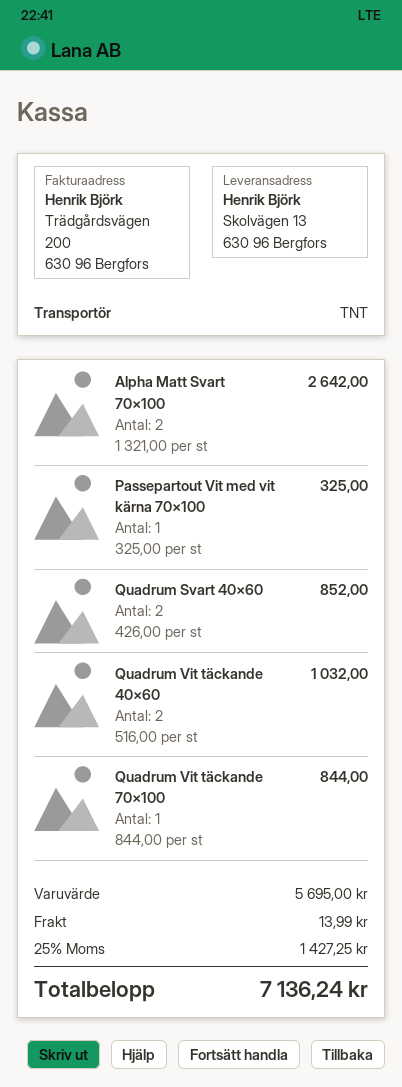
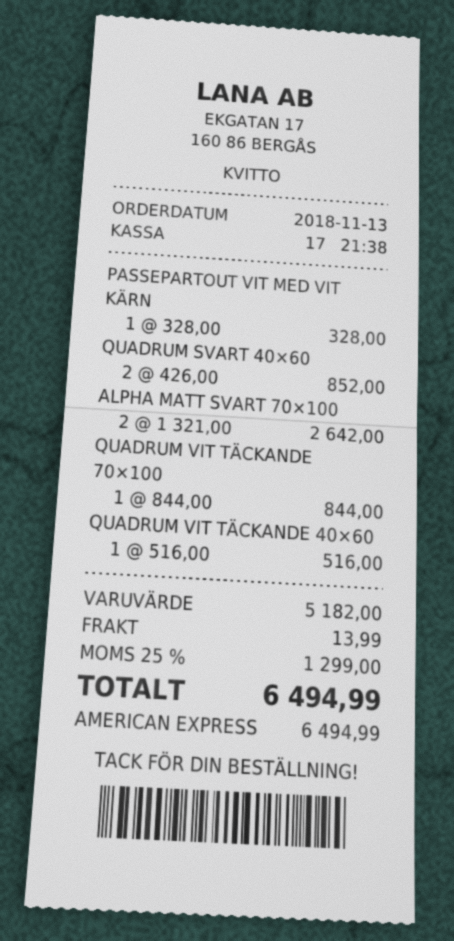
Passepartout Vit med vit kärna 70×100: 1 x 325.00 = 325.00 -> 1 x 328.00 = 328.00
Quadrum Vit täckande 40×60: 2 x 516.00 = 1032.00 -> 1 x 516.00 = 516.00
subtotal: 5695.00 -> 5182.00
tax: 25% = 1427.25 -> 25% = 1299.00
total: 7136.24 -> 6494.99

